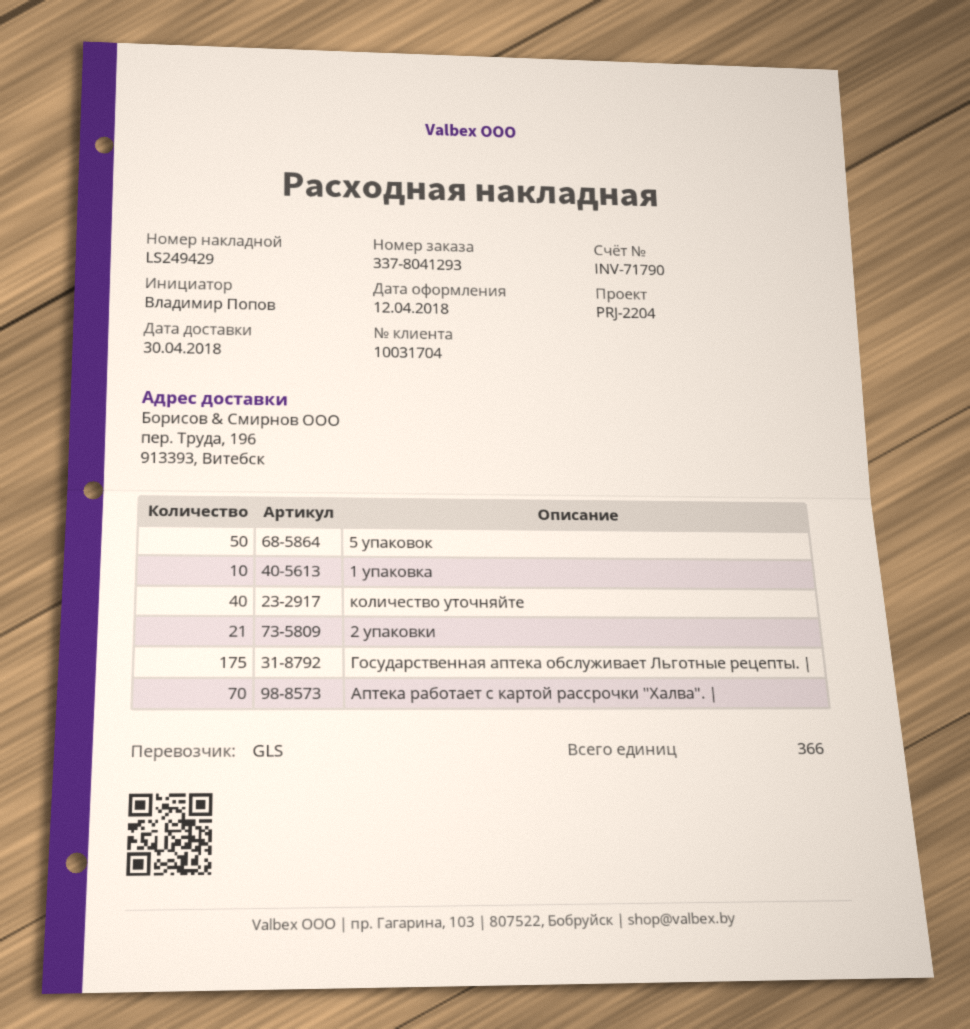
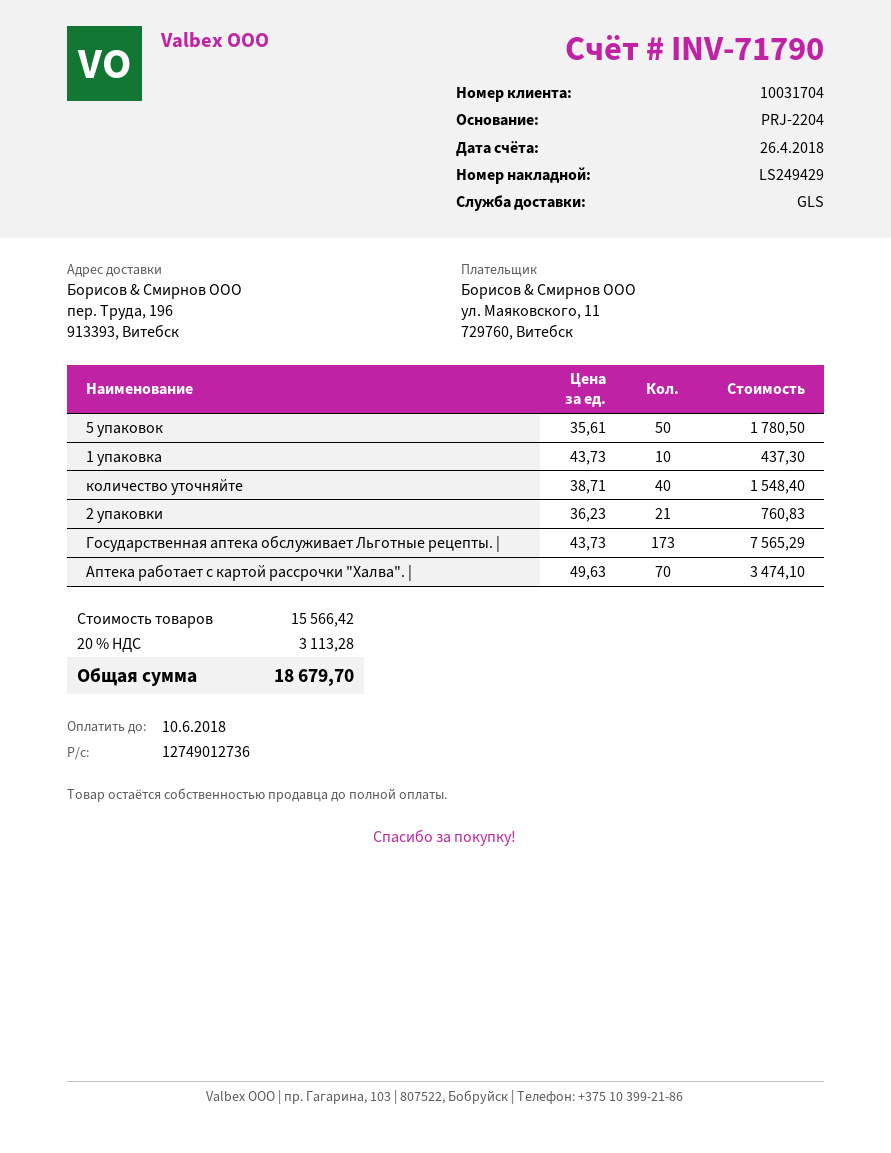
Государственная аптека обслуживает Льготные рецепты. |: 175 -> 173

